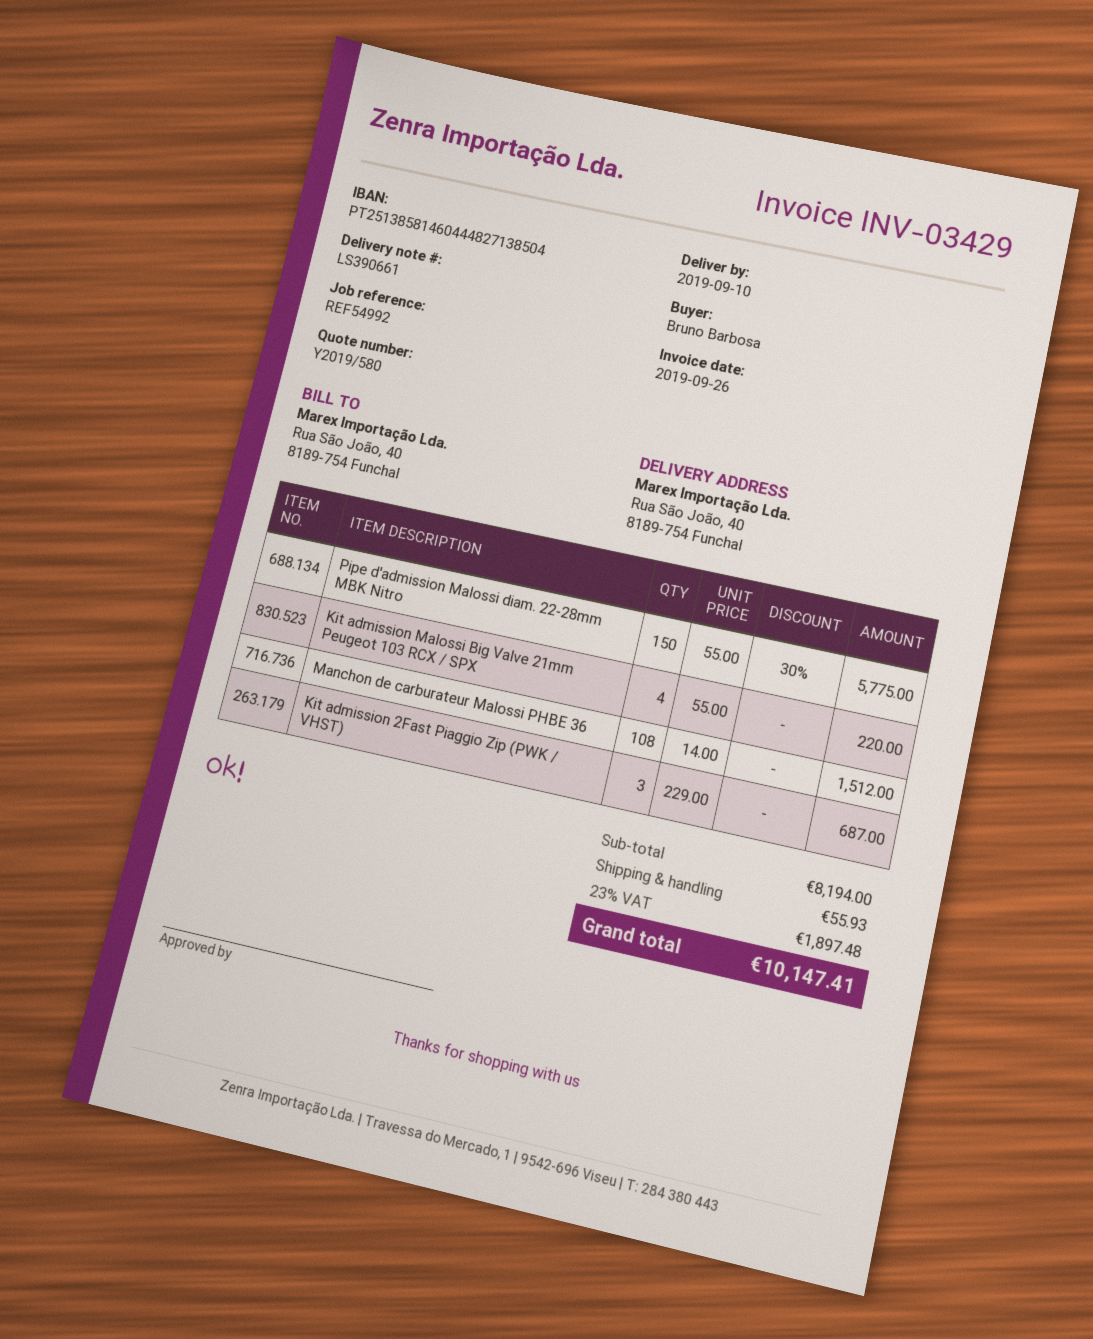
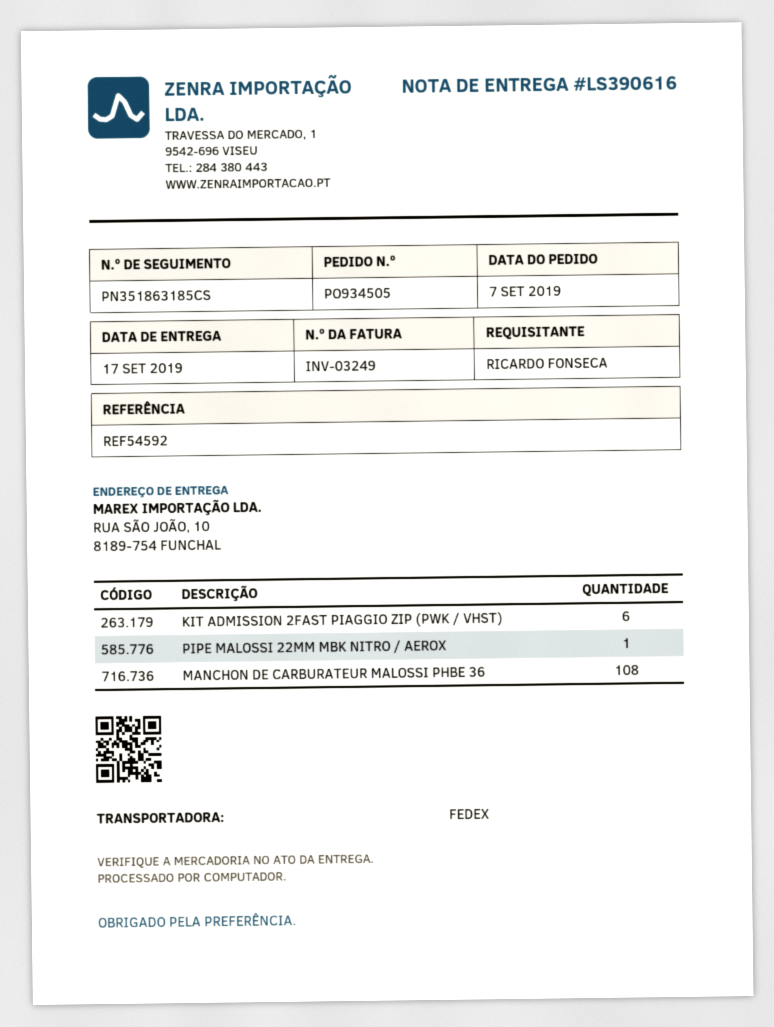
delivery note number: LS390661 -> LS390616
delivery date: 2019-09-10 -> 2019-09-17
invoice number: INV-03429 -> INV-03249
reference: REF54992 -> REF54592
ordered by: Bruno Barbosa -> RICARDO FONSECA
ship to: Rua São João, 40, 8189-754 Funchal -> RUA SÃO JOÃO, 10, 8189-754 FUNCHAL
Pipe d'admission Malossi diam. 22-28mm MBK Nitro: 150 -> none
Kit admission Malossi Big Valve 21mm Peugeot 103 RCX / SPX: 4 -> none
Kit admission 2Fast Piaggio Zip (PWK / VHST): 3 -> 6
PIPE MALOSSI 22MM MBK NITRO / AEROX: none -> 1

